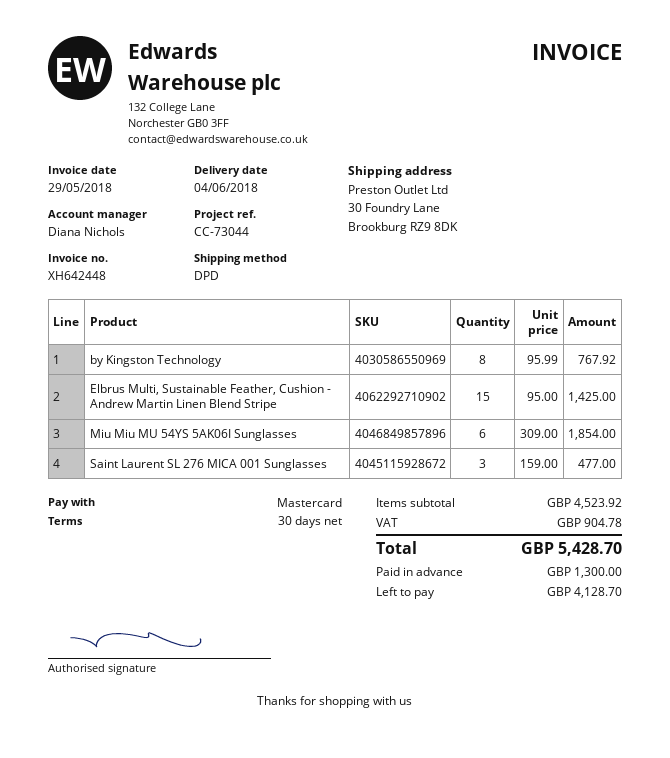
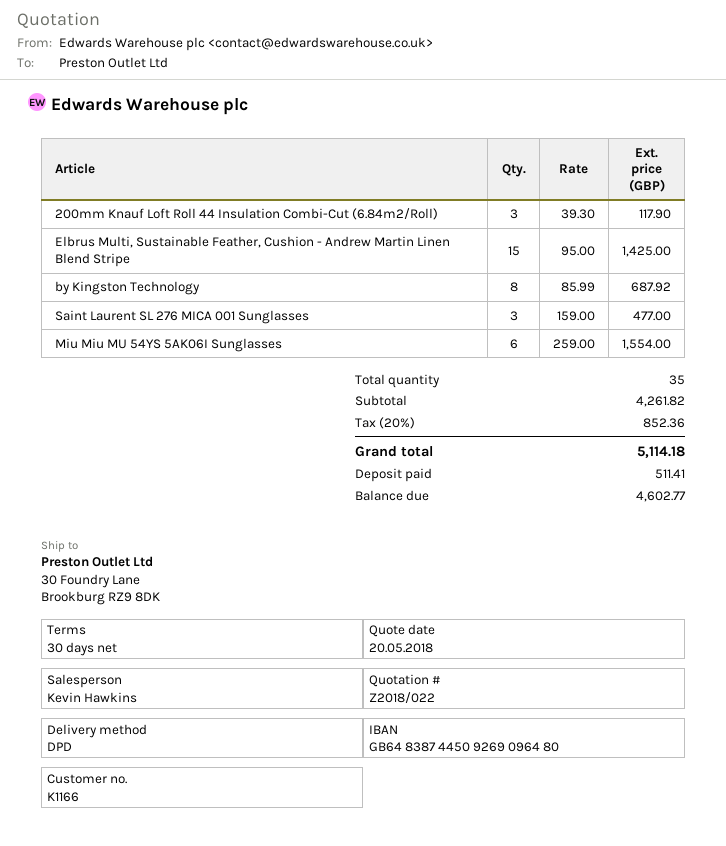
sales rep: Diana Nichols -> Kevin Hawkins
by Kingston Technology: 8 x 95.99 = 767.92 -> 8 x 85.99 = 687.92
Miu Miu MU 54YS 5AK06I Sunglasses: 6 x 309.00 = 1854.00 -> 6 x 259.00 = 1554.00
200mm Knauf Loft Roll 44 Insulation Combi-Cut (6.84m2/Roll): none -> 3 x 39.30 = 117.90
subtotal: 4523.92 -> 4261.82
tax: 904.78 -> 852.36
total: 5428.70 -> 5114.18
deposit: 1300.00 -> 511.41
balance: 4128.70 -> 4602.77

